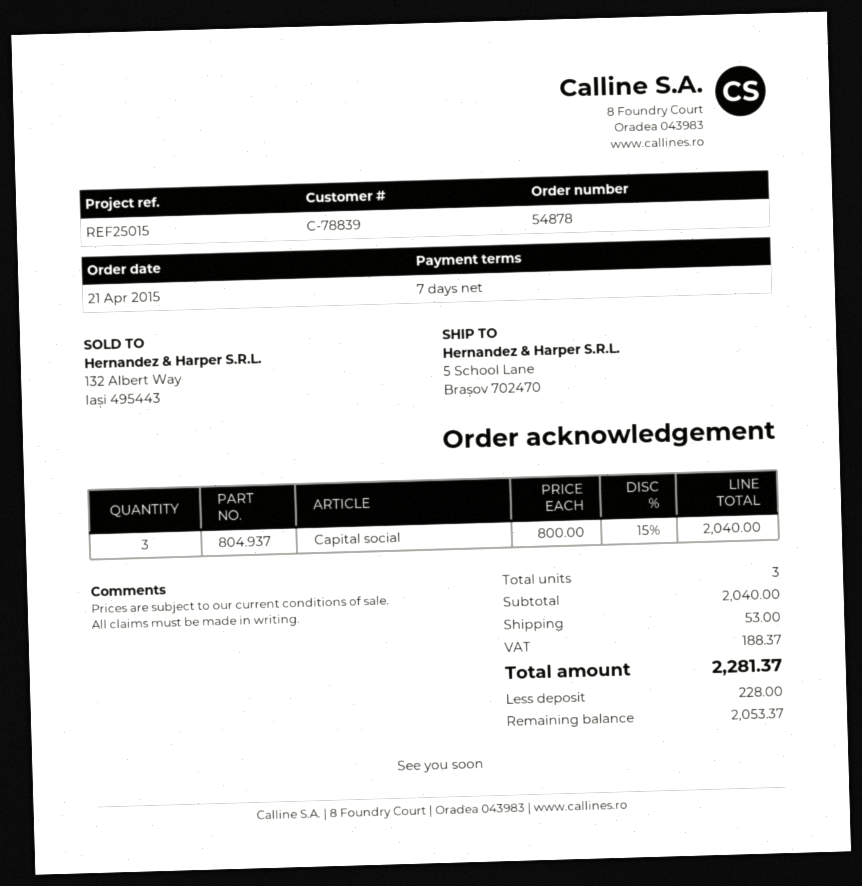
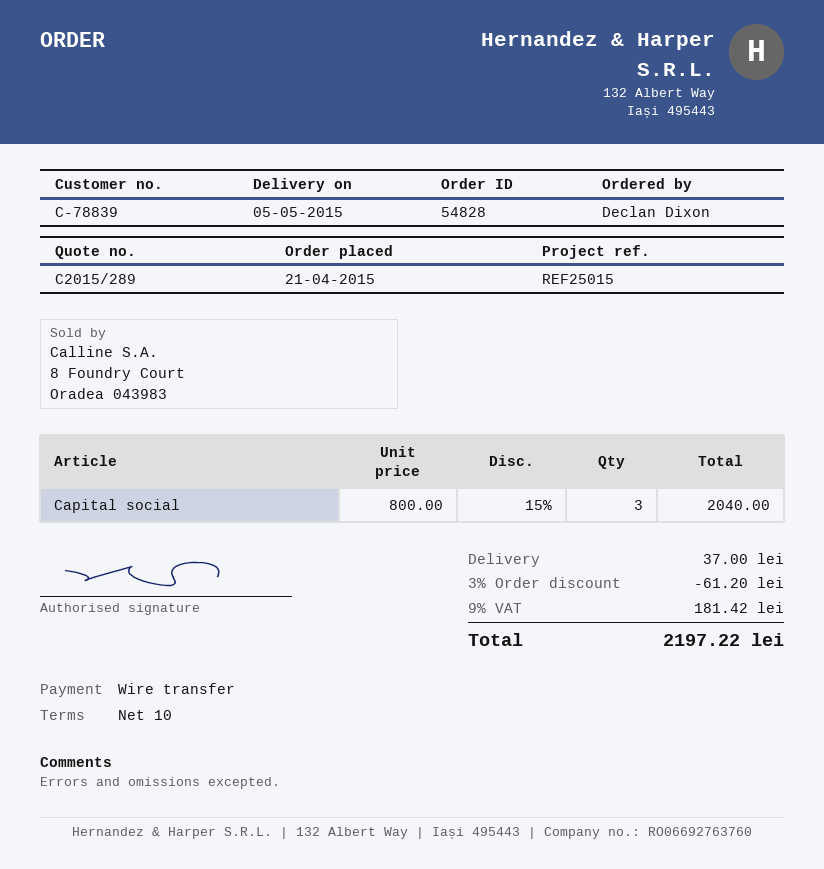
order number: 54878 -> 54828
payment terms: 7 days -> 10 days
discount: none -> 3% = 61.20
shipping: 53.00 -> 37.00
tax: 188.37 -> 181.42
total: 2281.37 -> 2197.22

